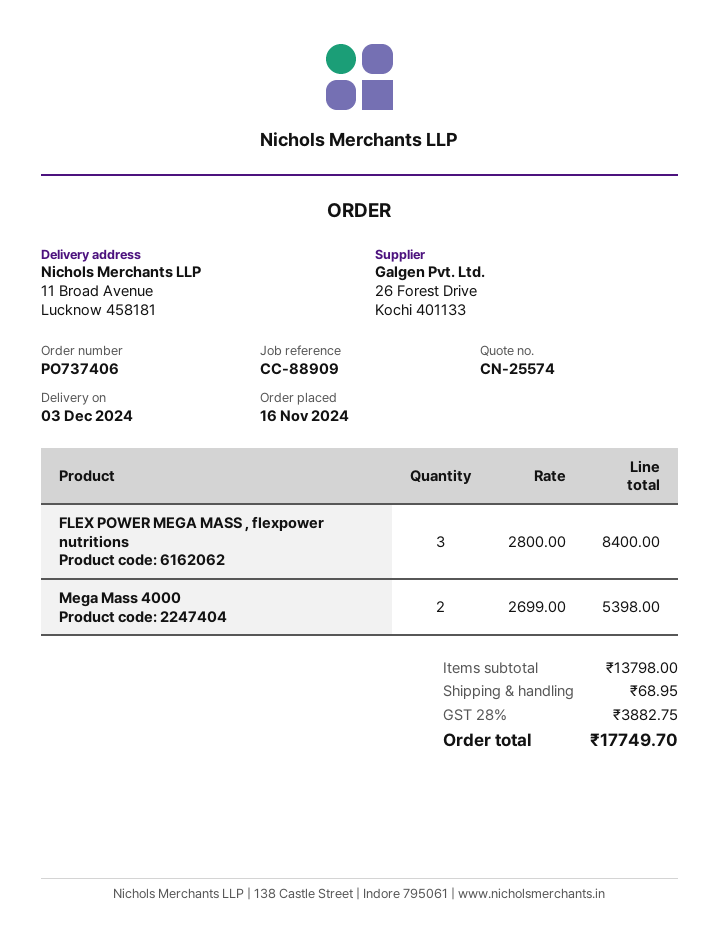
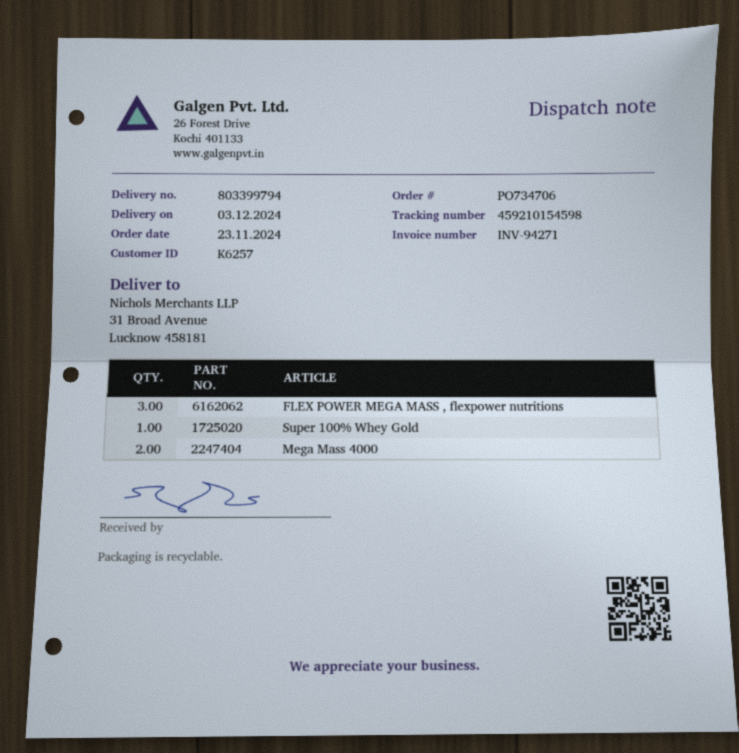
order number: PO737406 -> PO734706
order date: 2024-11-16 -> 2024-11-23
ship to: 11 Broad Avenue, Lucknow 458181 -> 31 Broad Avenue, Lucknow 458181
Super 100% Whey Gold: none -> 1

